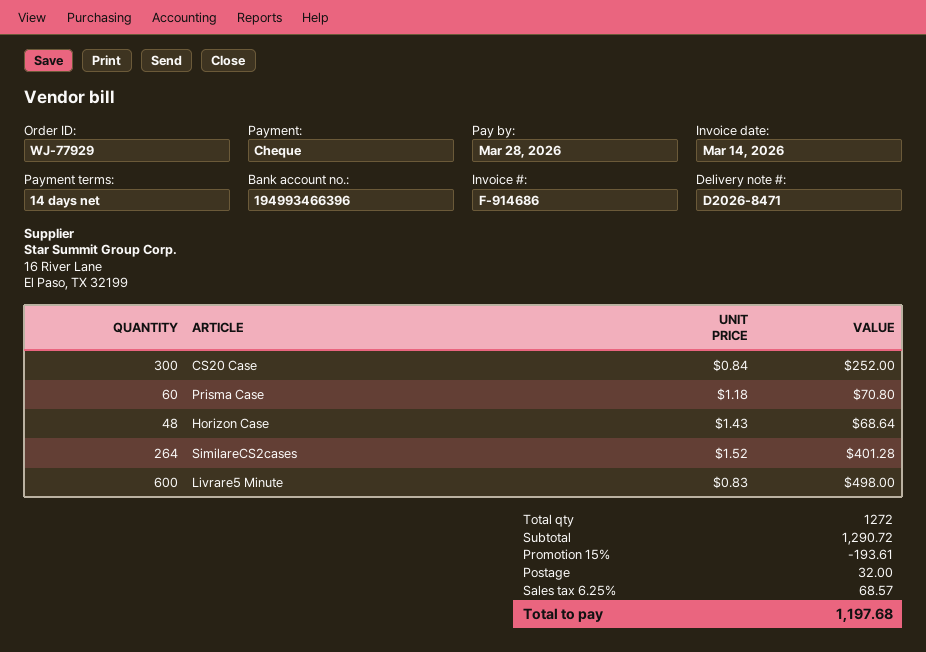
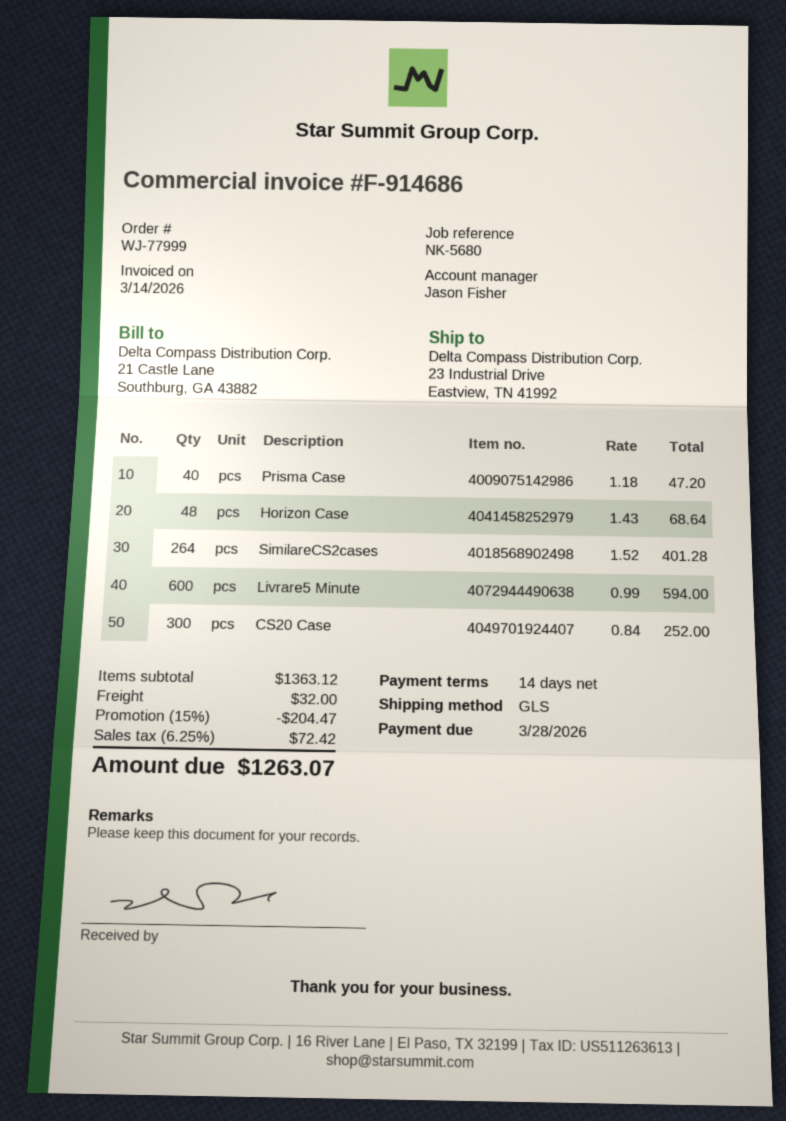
order number: WJ-77929 -> WJ-77999
Prisma Case: 60 x 1.18 = 70.80 -> 40 x 1.18 = 47.20
Livrare5 Minute: 600 x 0.83 = 498.00 -> 600 x 0.99 = 594.00
subtotal: 1290.72 -> 1363.12
discount: 15% = 193.61 -> 15% = 204.47
tax: 6.25% = 68.57 -> 6.25% = 72.42
total: 1197.68 -> 1263.07

